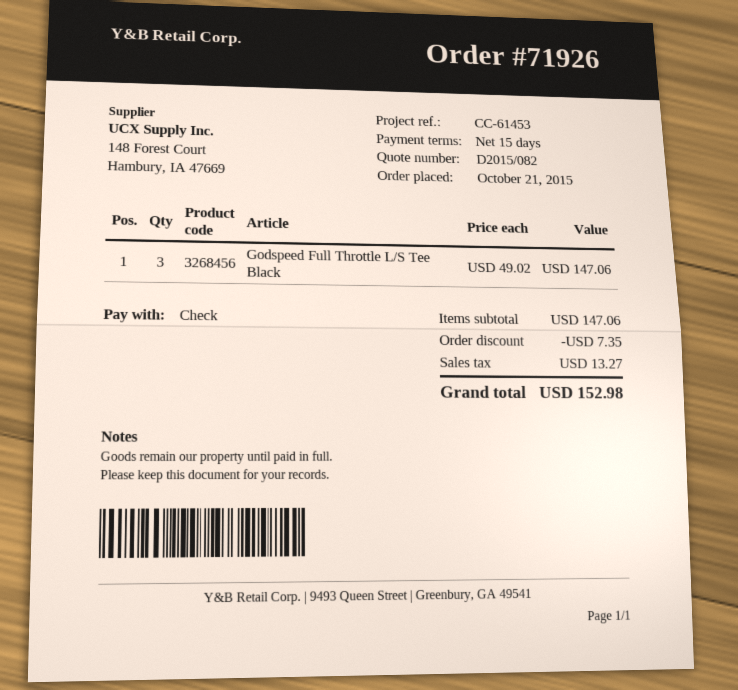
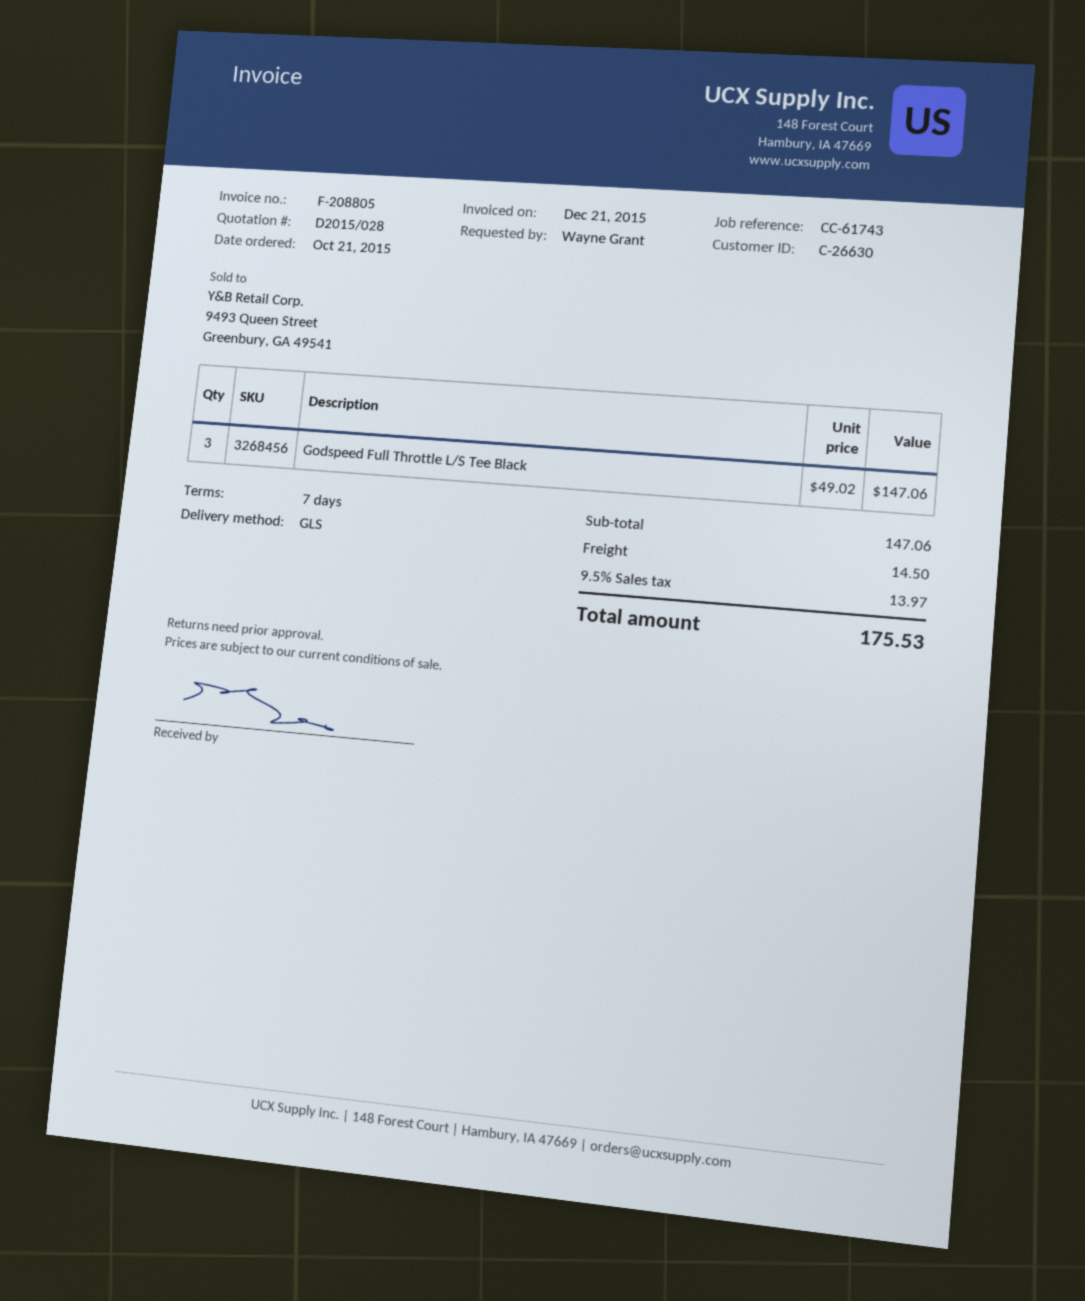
quote number: D2015/082 -> D2015/028
payment terms: 15 days -> 7 days
reference: CC-61453 -> CC-61743
discount: 7.35 -> none
shipping: none -> 14.50
tax: 13.27 -> 13.97
total: 152.98 -> 175.53

